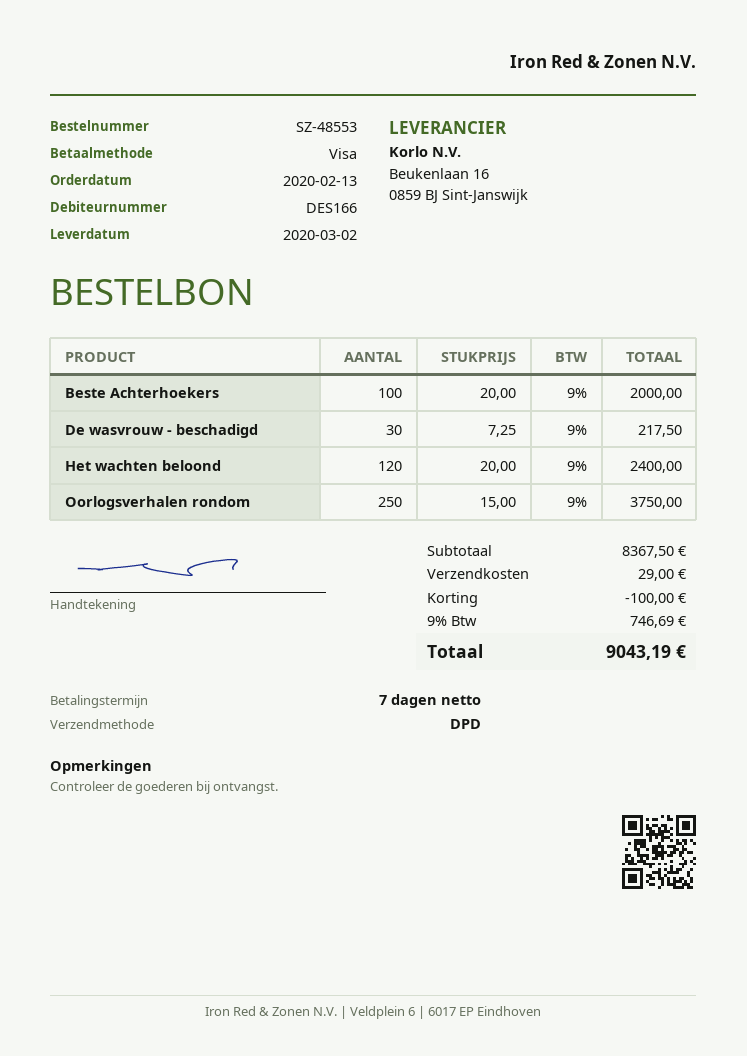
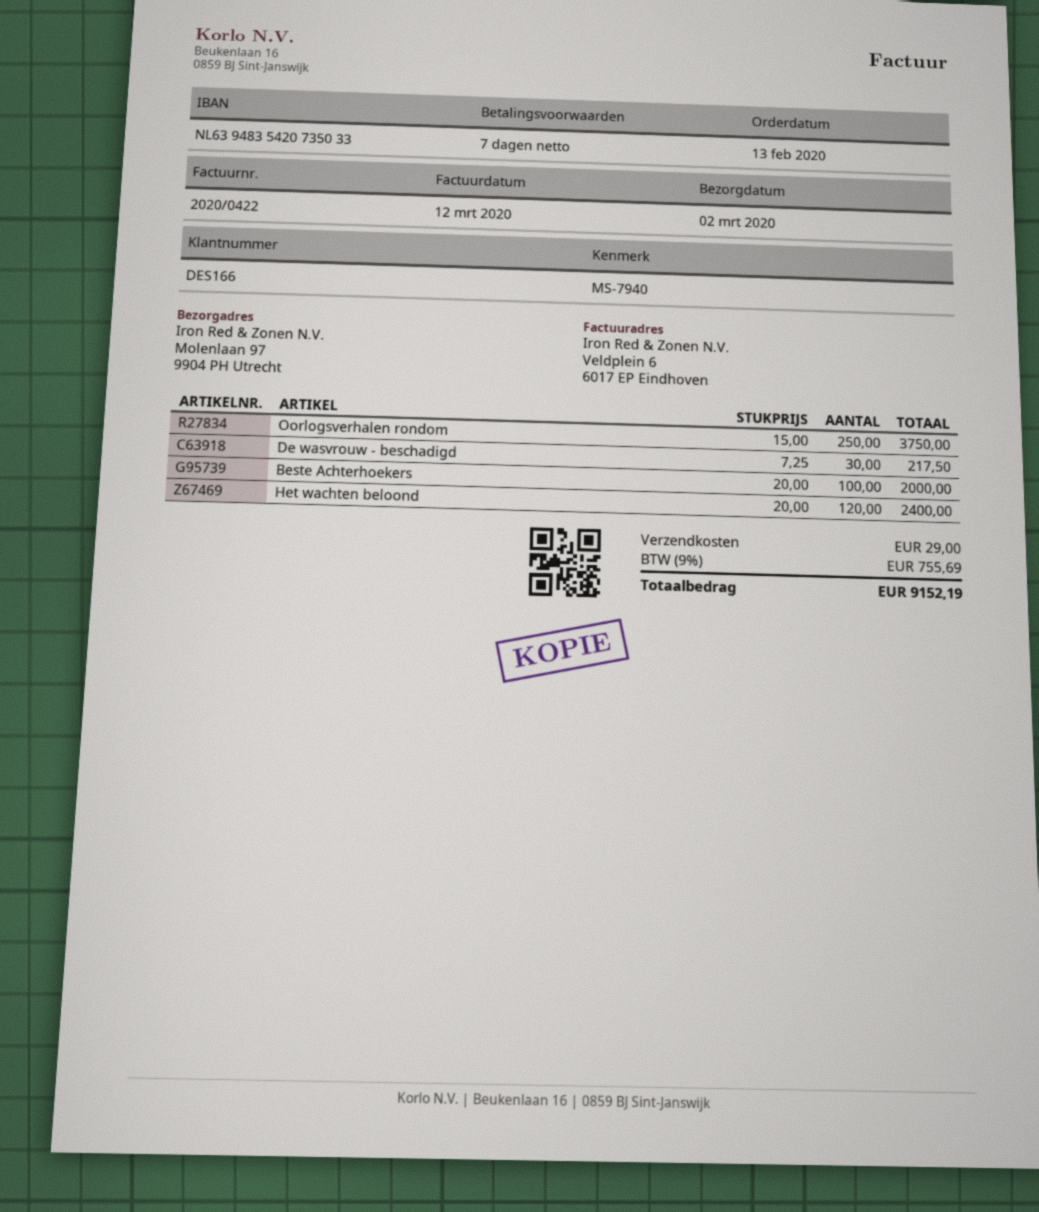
discount: 100.00 -> none
tax: 9% = 746.69 -> 9% = 755.69
total: 9043.19 -> 9152.19

